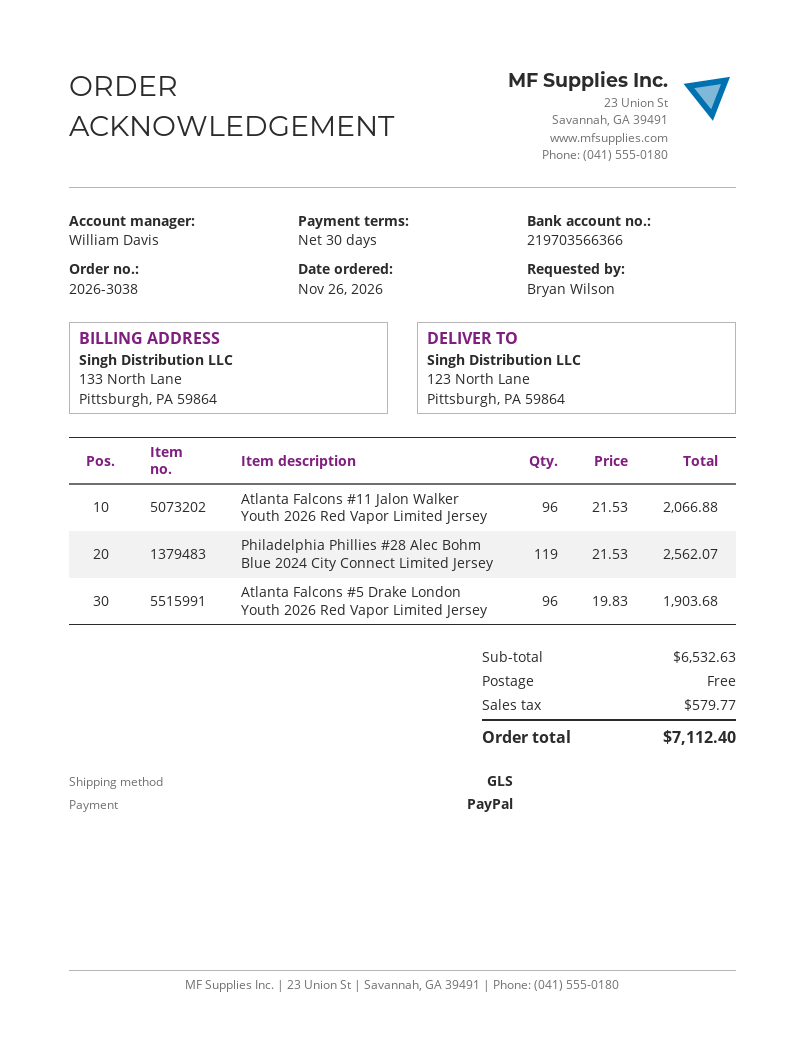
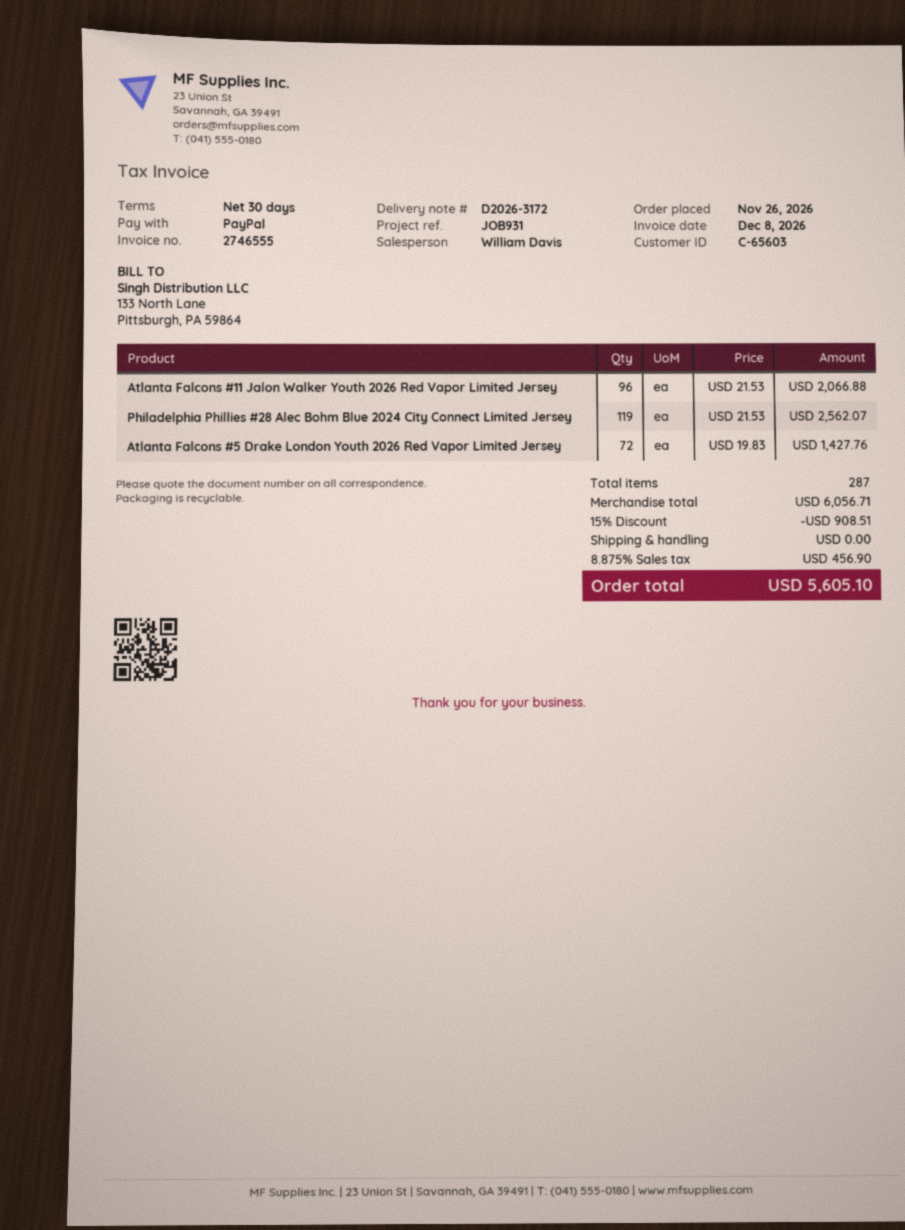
Atlanta Falcons #5 Drake London Youth 2026 Red Vapor Limited Jersey: 96 x 19.83 = 1903.68 -> 72 x 19.83 = 1427.76
subtotal: 6532.63 -> 6056.71
discount: none -> 15% = 908.51
tax: 579.77 -> 456.90
total: 7112.40 -> 5605.10

